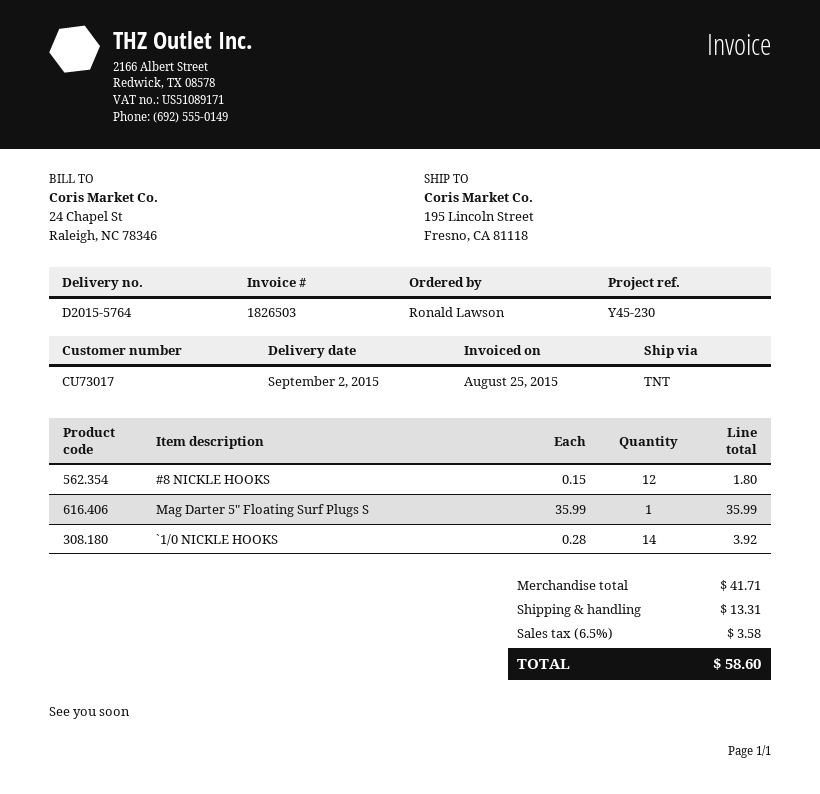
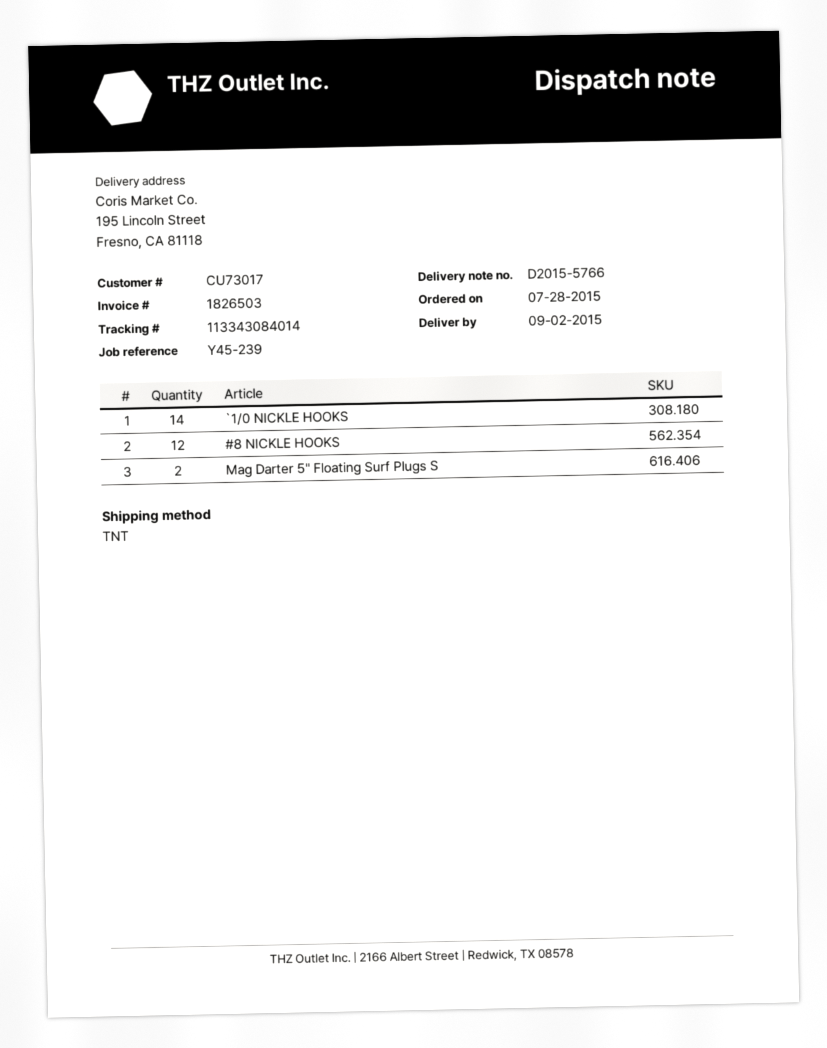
delivery note number: D2015-5764 -> D2015-5766
reference: Y45-230 -> Y45-239
Mag Darter 5" Floating Surf Plugs S: 1 -> 2

